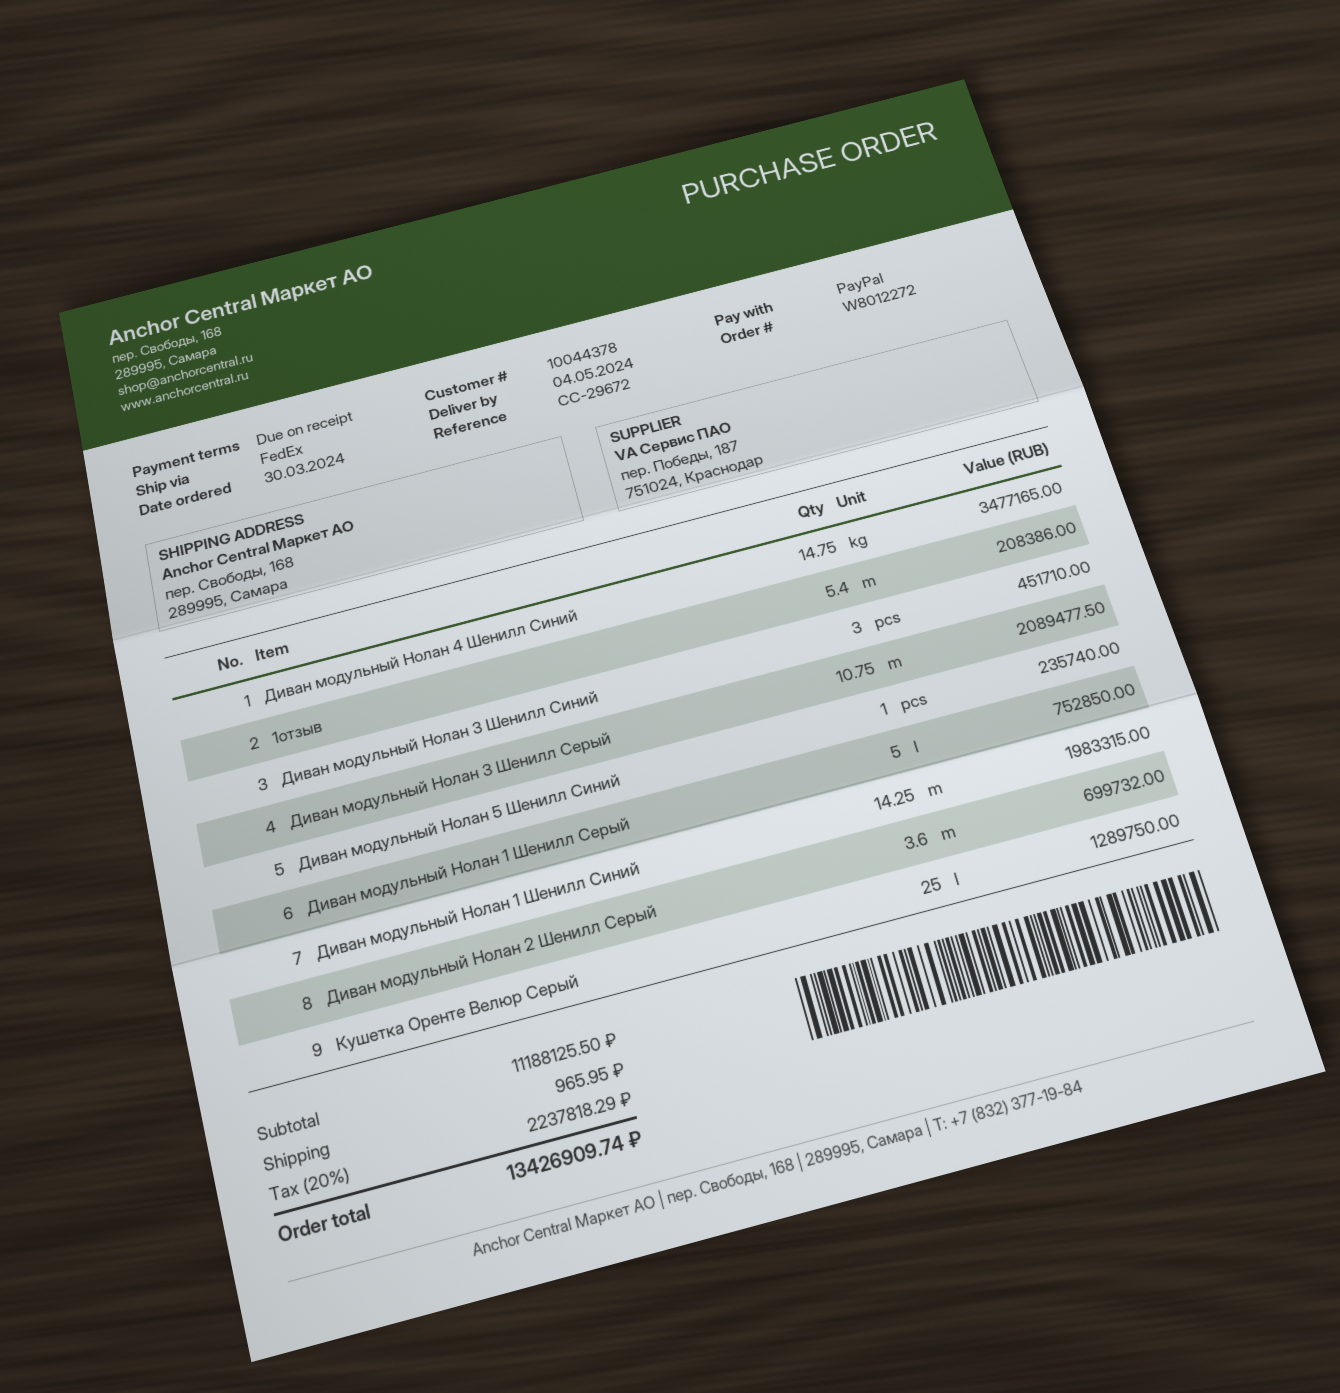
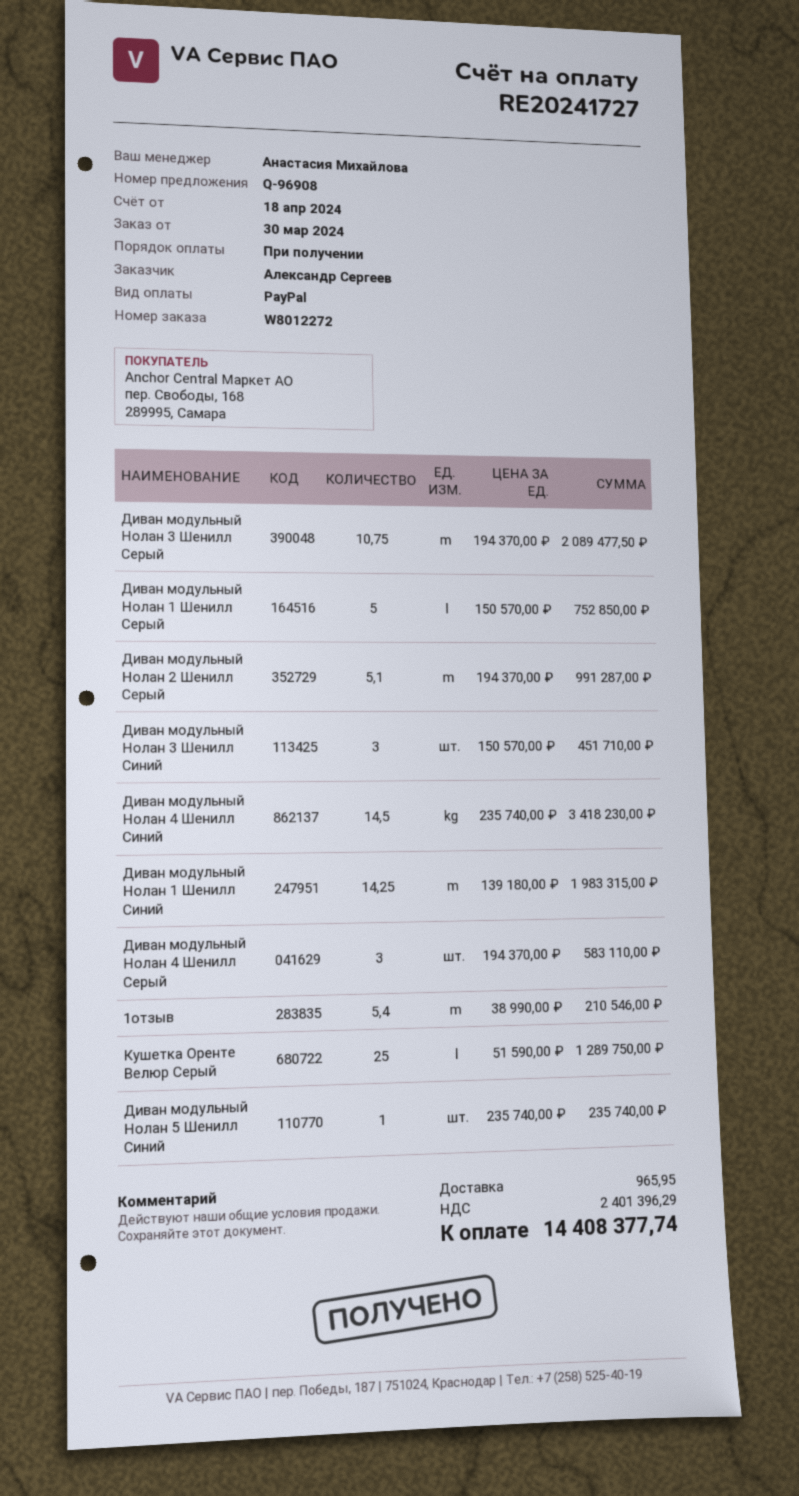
Диван модульный Нолан 4 Шенилл Синий: 14.75 for 3477165.00 -> 14.5 for 3418230.00
1отзыв: 5.4 for 208386.00 -> 5.4 for 210546.00
Диван модульный Нолан 2 Шенилл Серый: 3.6 for 699732.00 -> 5.1 for 991287.00
Диван модульный Нолан 4 Шенилл Серый: none -> 3 for 583110.00
tax: 2237818.29 -> 2401396.29
total: 13426909.74 -> 14408377.74

